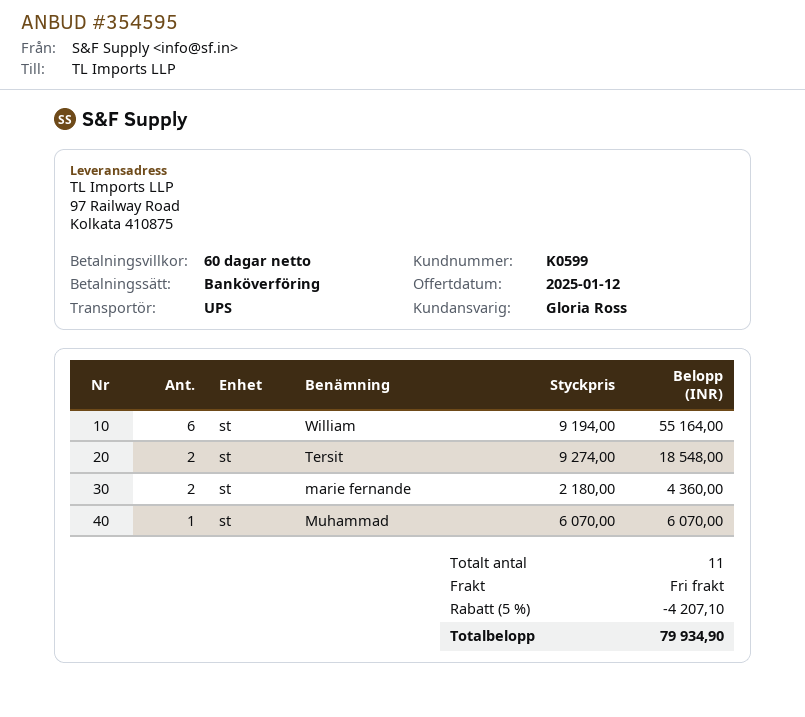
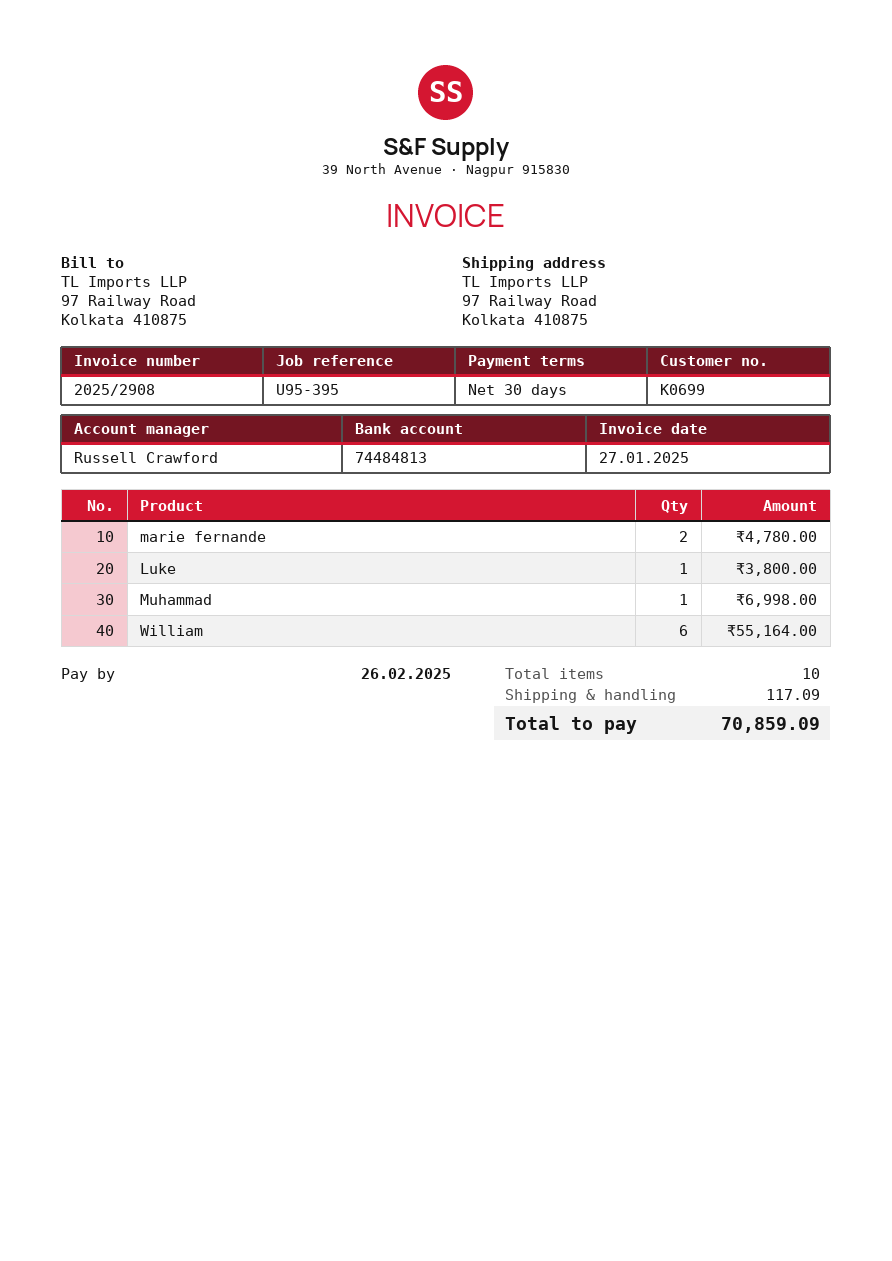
payment terms: 60 days -> 30 days
customer number: K0599 -> K0699
sales rep: Gloria Ross -> Russell Crawford
Tersit: 2 for 18548.00 -> none
marie fernande: 2 for 4360.00 -> 2 for 4780.00
Muhammad: 1 for 6070.00 -> 1 for 6998.00
Luke: none -> 1 for 3800.00
total quantity: 11 -> 10
discount: 5% = 4207.10 -> none
shipping: 0.00 -> 117.09
total: 79934.90 -> 70859.09

